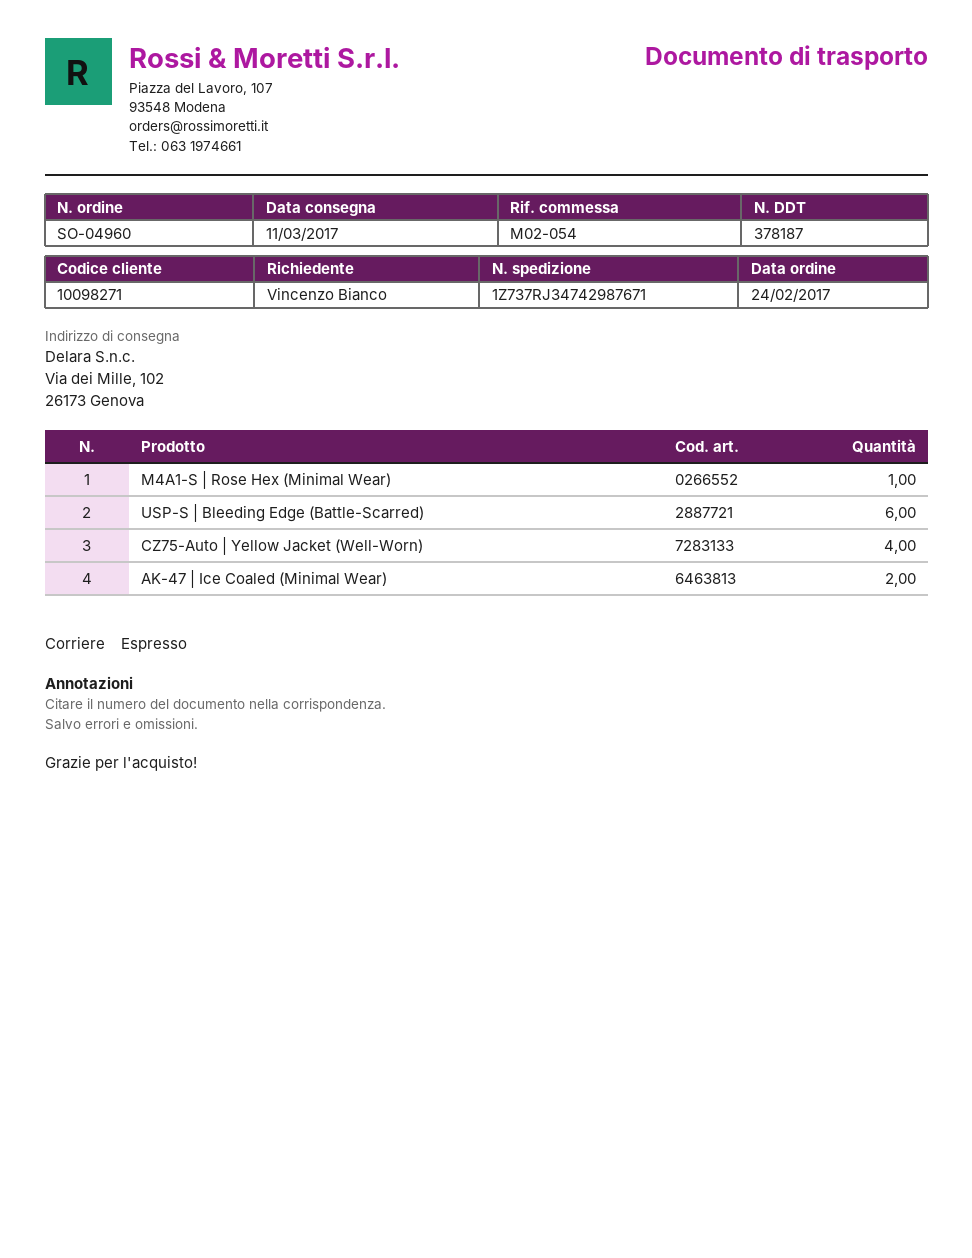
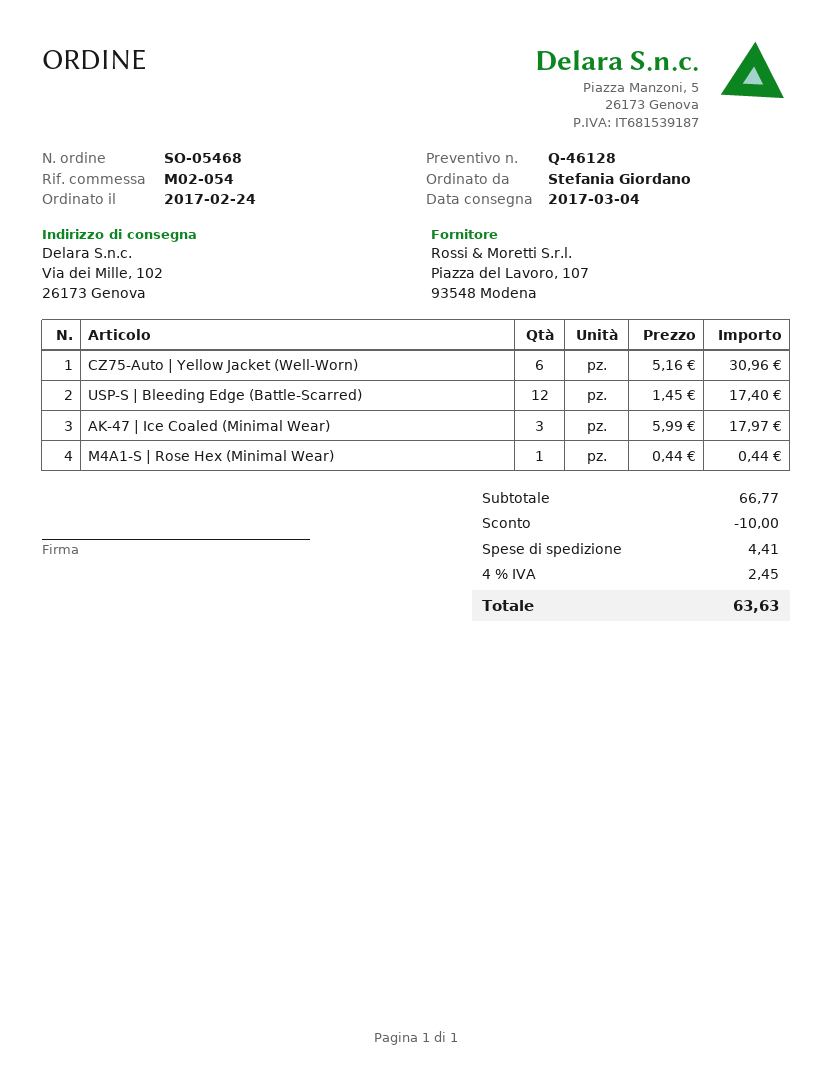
order number: SO-04960 -> SO-05468
delivery date: 2017-03-11 -> 2017-03-04
ordered by: Vincenzo Bianco -> Stefania Giordano
USP-S | Bleeding Edge (Battle-Scarred): 6 -> 12
CZ75-Auto | Yellow Jacket (Well-Worn): 4 -> 6
AK-47 | Ice Coaled (Minimal Wear): 2 -> 3

